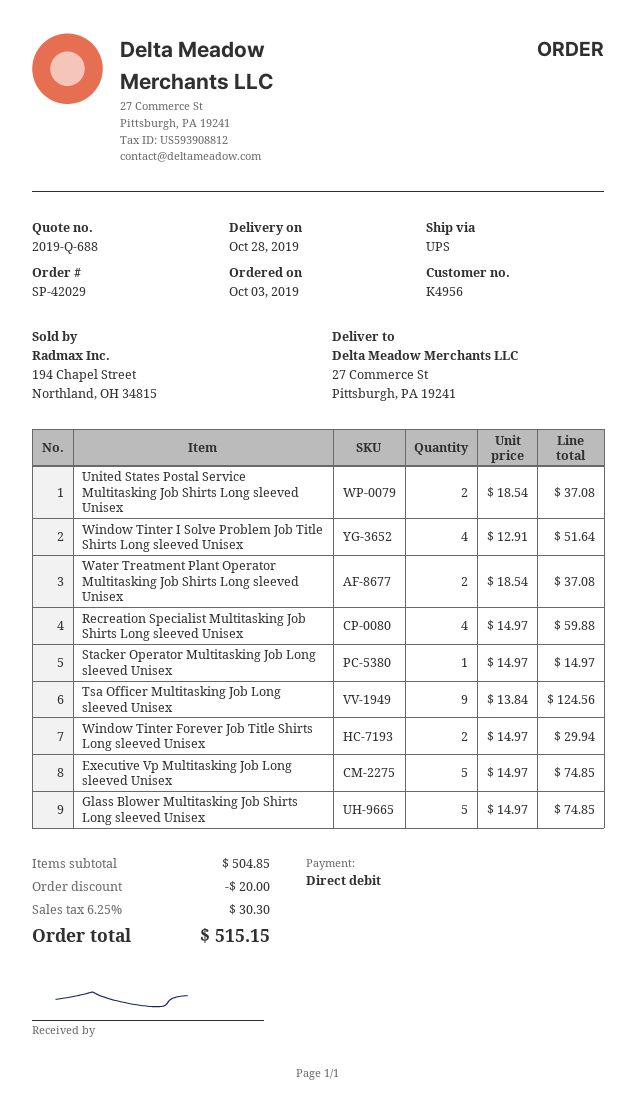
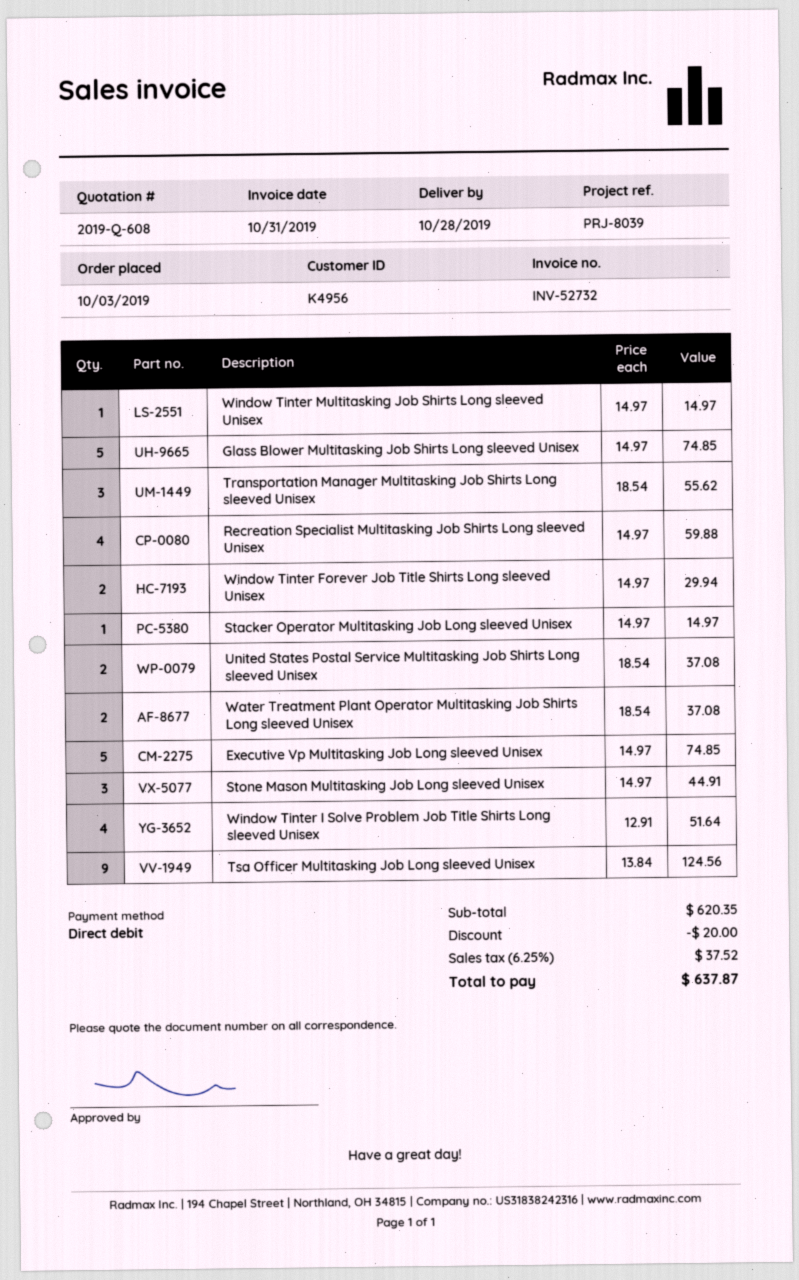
quote number: 2019-Q-688 -> 2019-Q-608
Window Tinter Multitasking Job Shirts Long sleeved Unisex: none -> 1 x 14.97 = 14.97
Transportation Manager Multitasking Job Shirts Long sleeved Unisex: none -> 3 x 18.54 = 55.62
Stone Mason Multitasking Job Long sleeved Unisex: none -> 3 x 14.97 = 44.91
subtotal: 504.85 -> 620.35
tax: 6.25% = 30.30 -> 6.25% = 37.52
total: 515.15 -> 637.87

